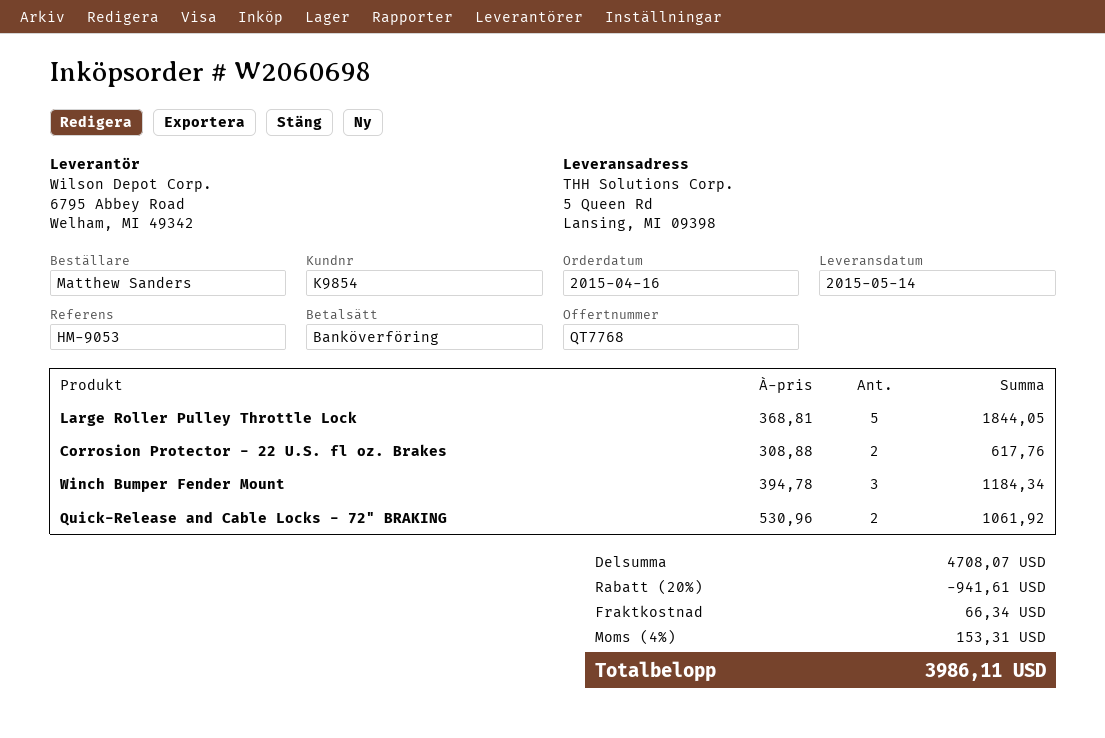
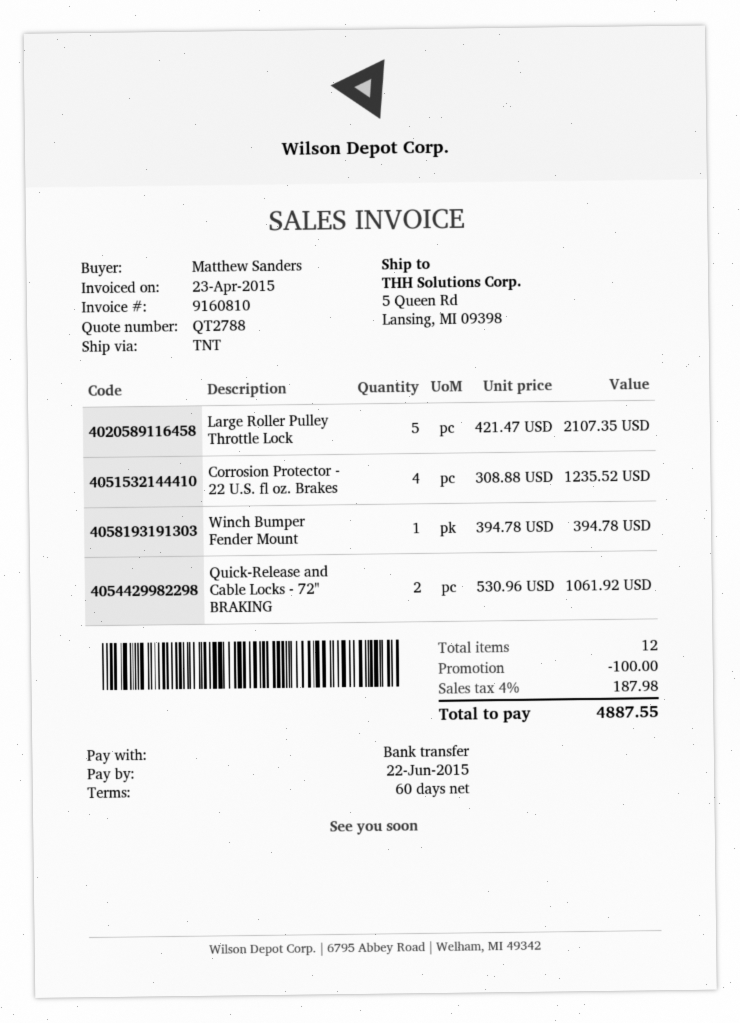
quote number: QT7768 -> QT2788
Large Roller Pulley Throttle Lock: 5 x 368.81 = 1844.05 -> 5 x 421.47 = 2107.35
Corrosion Protector - 22 U.S. fl oz. Brakes: 2 x 308.88 = 617.76 -> 4 x 308.88 = 1235.52
Winch Bumper Fender Mount: 3 x 394.78 = 1184.34 -> 1 x 394.78 = 394.78
discount: 941.61 -> 100.00
shipping: 66.34 -> none
tax: 4% = 153.31 -> 4% = 187.98
total: 3986.11 -> 4887.55

